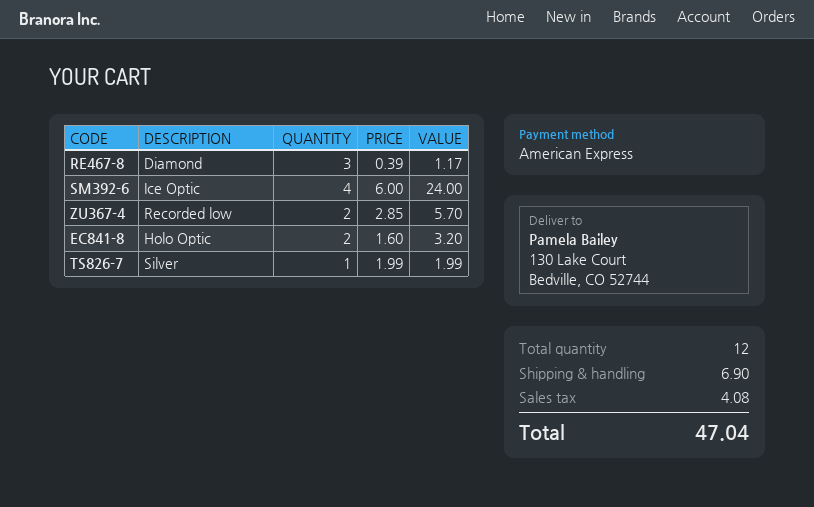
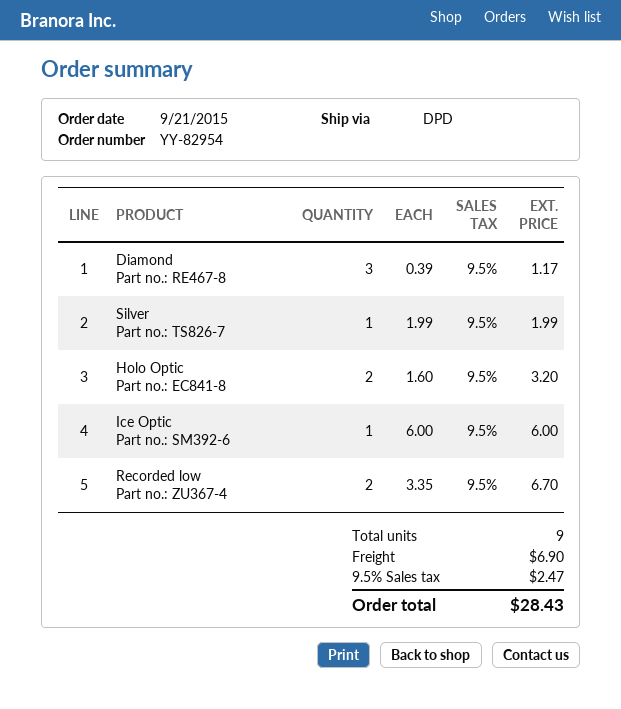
Ice Optic: 4 x 6.00 = 24.00 -> 1 x 6.00 = 6.00
Recorded low: 2 x 2.85 = 5.70 -> 2 x 3.35 = 6.70
total quantity: 12 -> 9
tax: 4.08 -> 2.47
total: 47.04 -> 28.43

